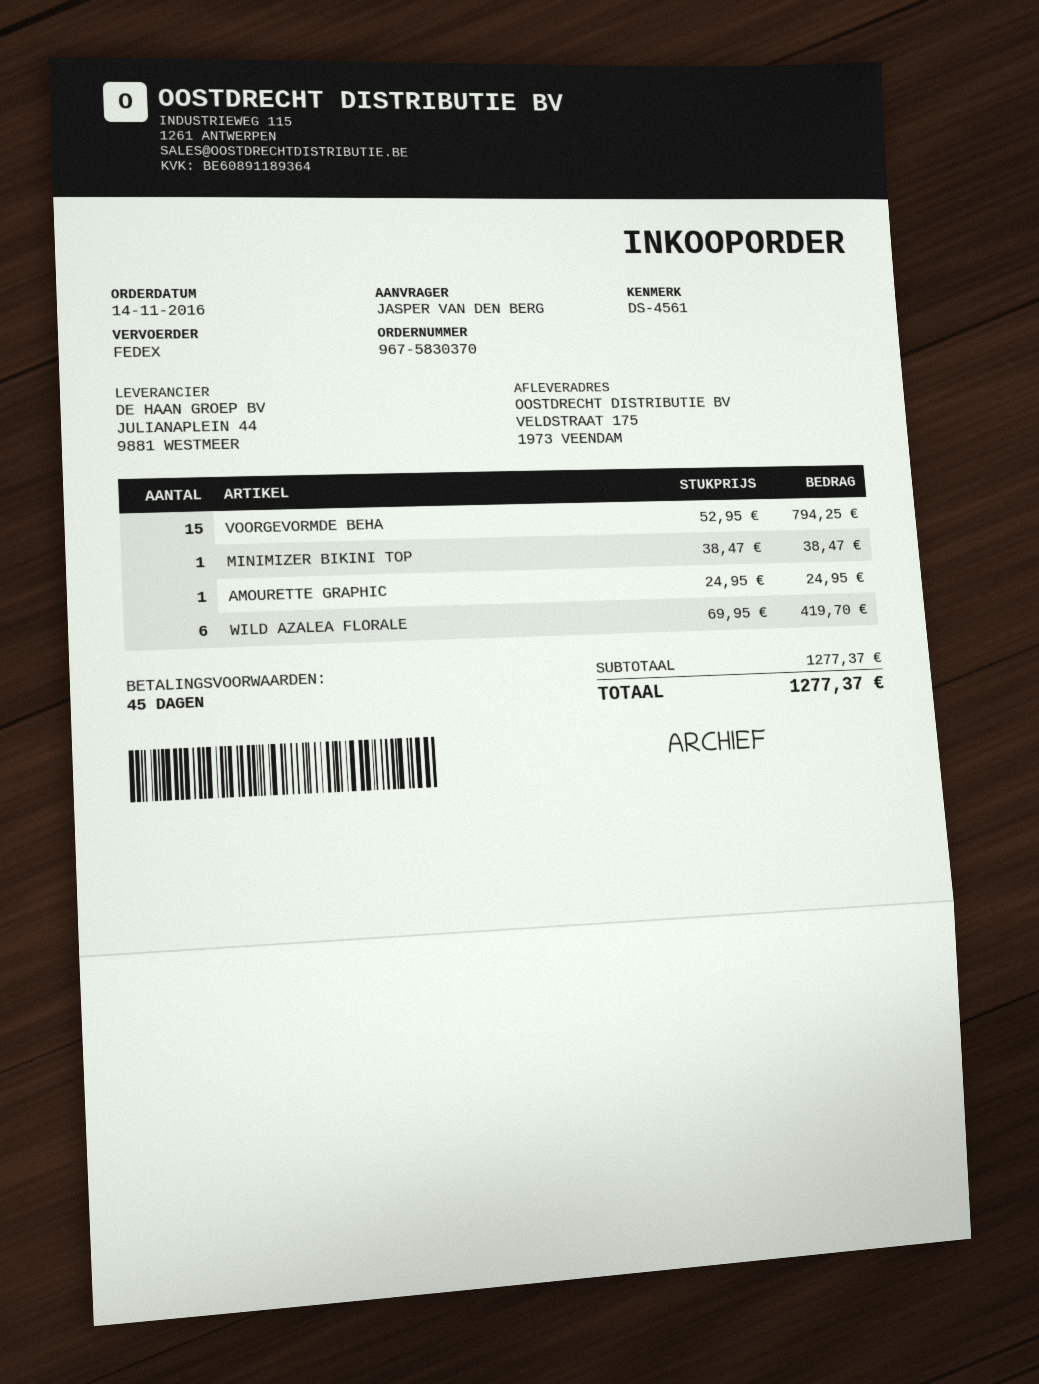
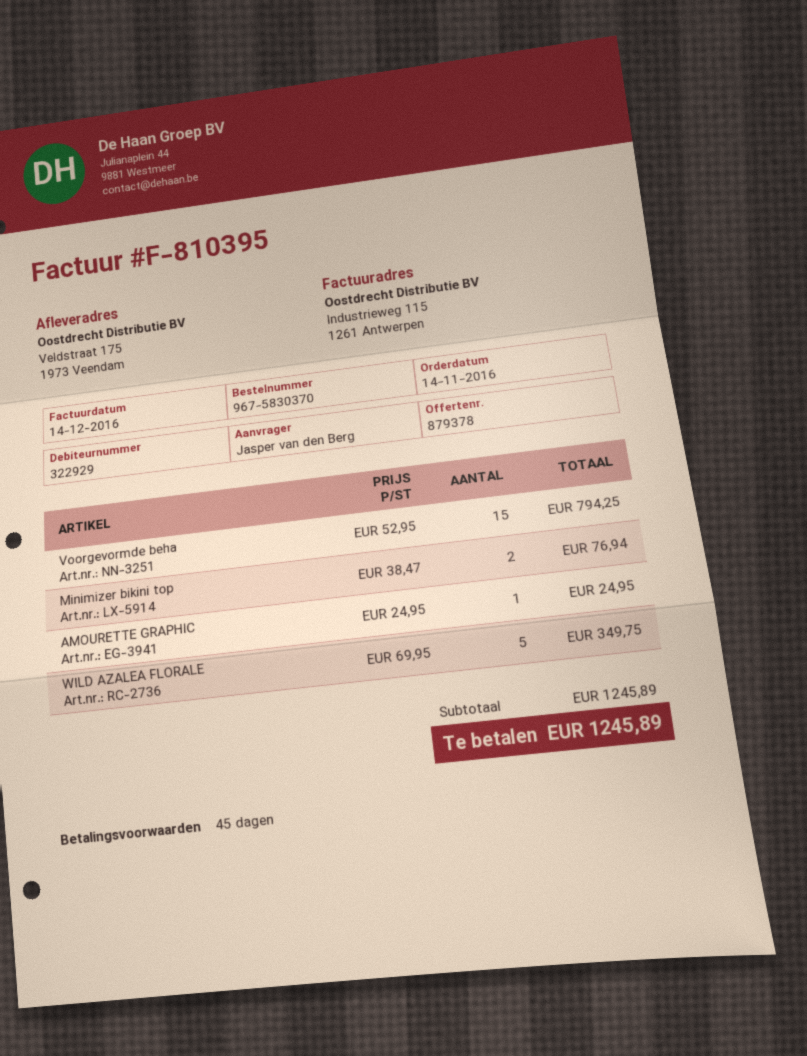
MINIMIZER BIKINI TOP: 1 x 38.47 = 38.47 -> 2 x 38.47 = 76.94
WILD AZALEA FLORALE: 6 x 69.95 = 419.70 -> 5 x 69.95 = 349.75
subtotal: 1277.37 -> 1245.89
total: 1277.37 -> 1245.89

